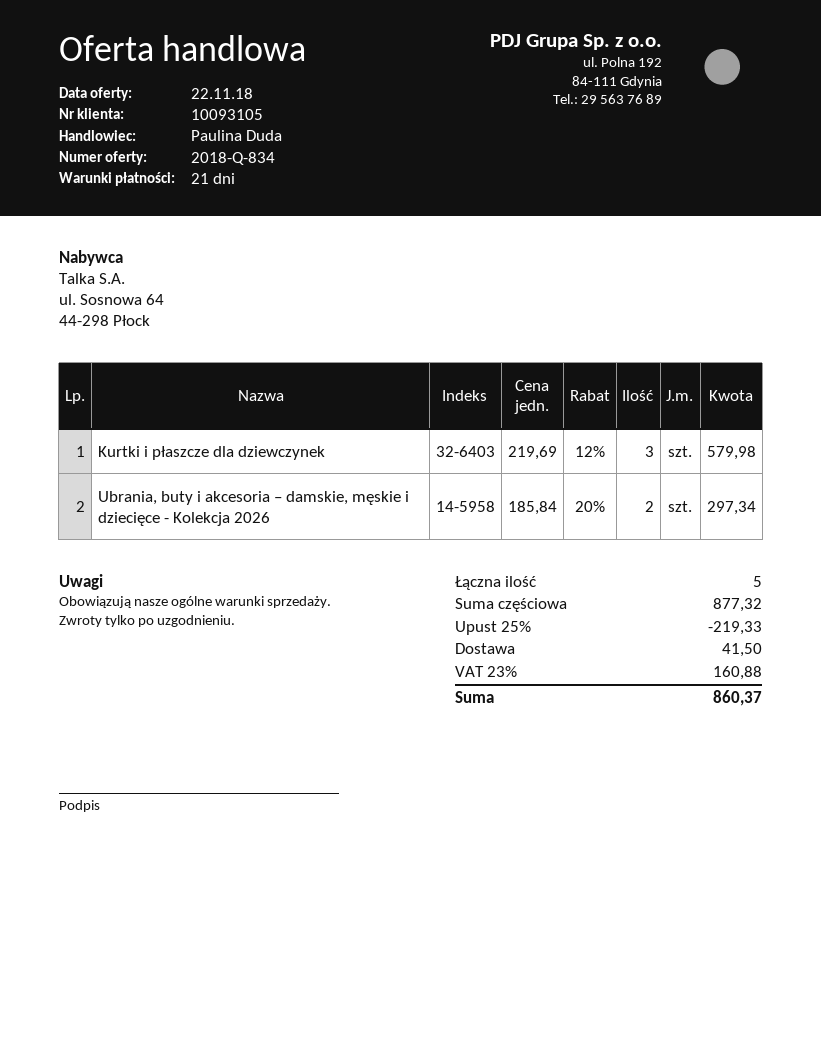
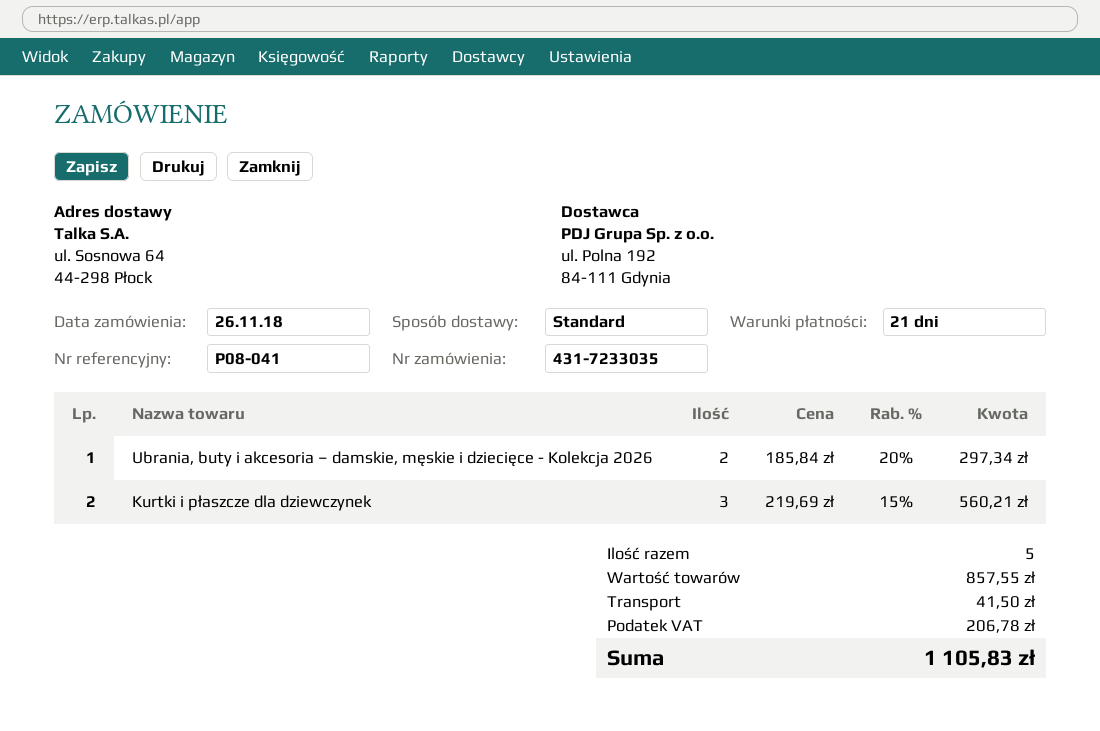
Kurtki i płaszcze dla dziewczynek: 3 x 219.69 - 12% = 579.98 -> 3 x 219.69 - 15% = 560.21
subtotal: 877.32 -> 857.55
discount: 25% = 219.33 -> none
tax: 160.88 -> 206.78
total: 860.37 -> 1105.83

